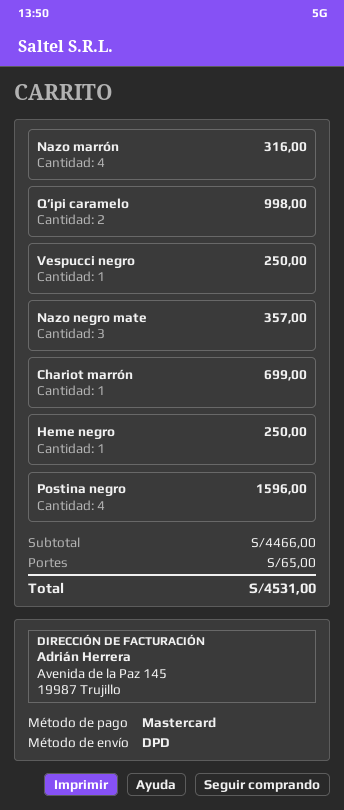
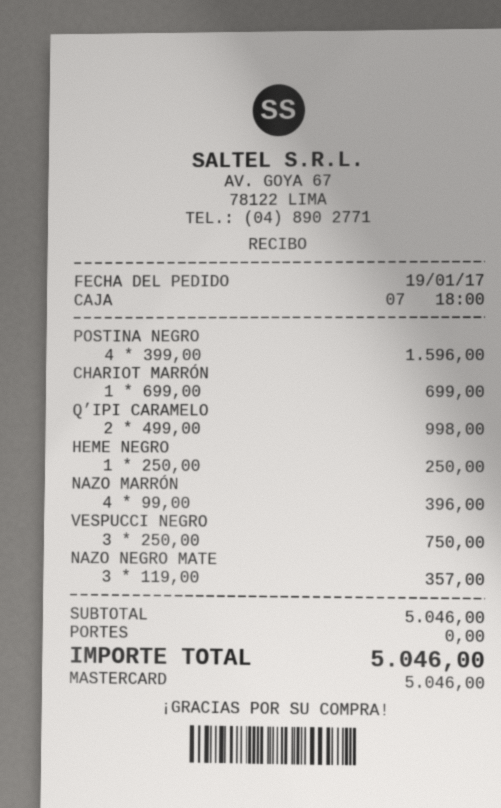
Nazo marrón: 4 for 316.00 -> 4 for 396.00
Vespucci negro: 1 for 250.00 -> 3 for 750.00
subtotal: 4466.00 -> 5046.00
shipping: 65.00 -> 0.00
total: 4531.00 -> 5046.00

